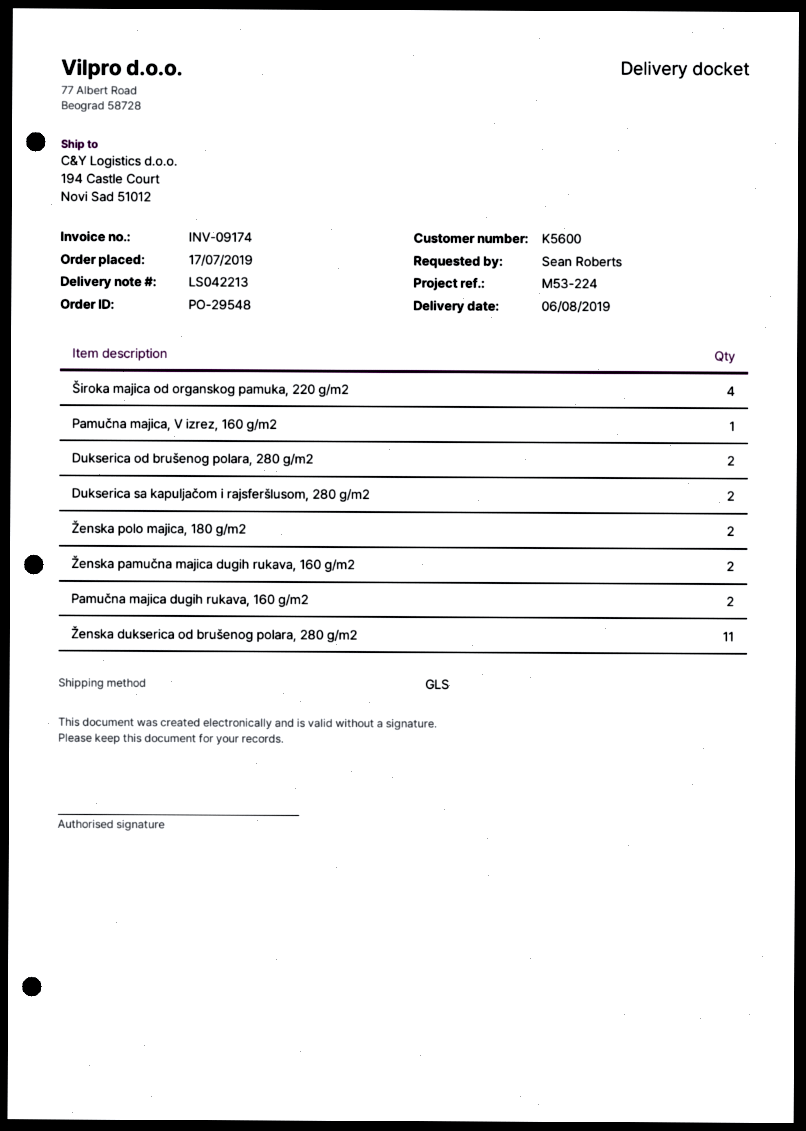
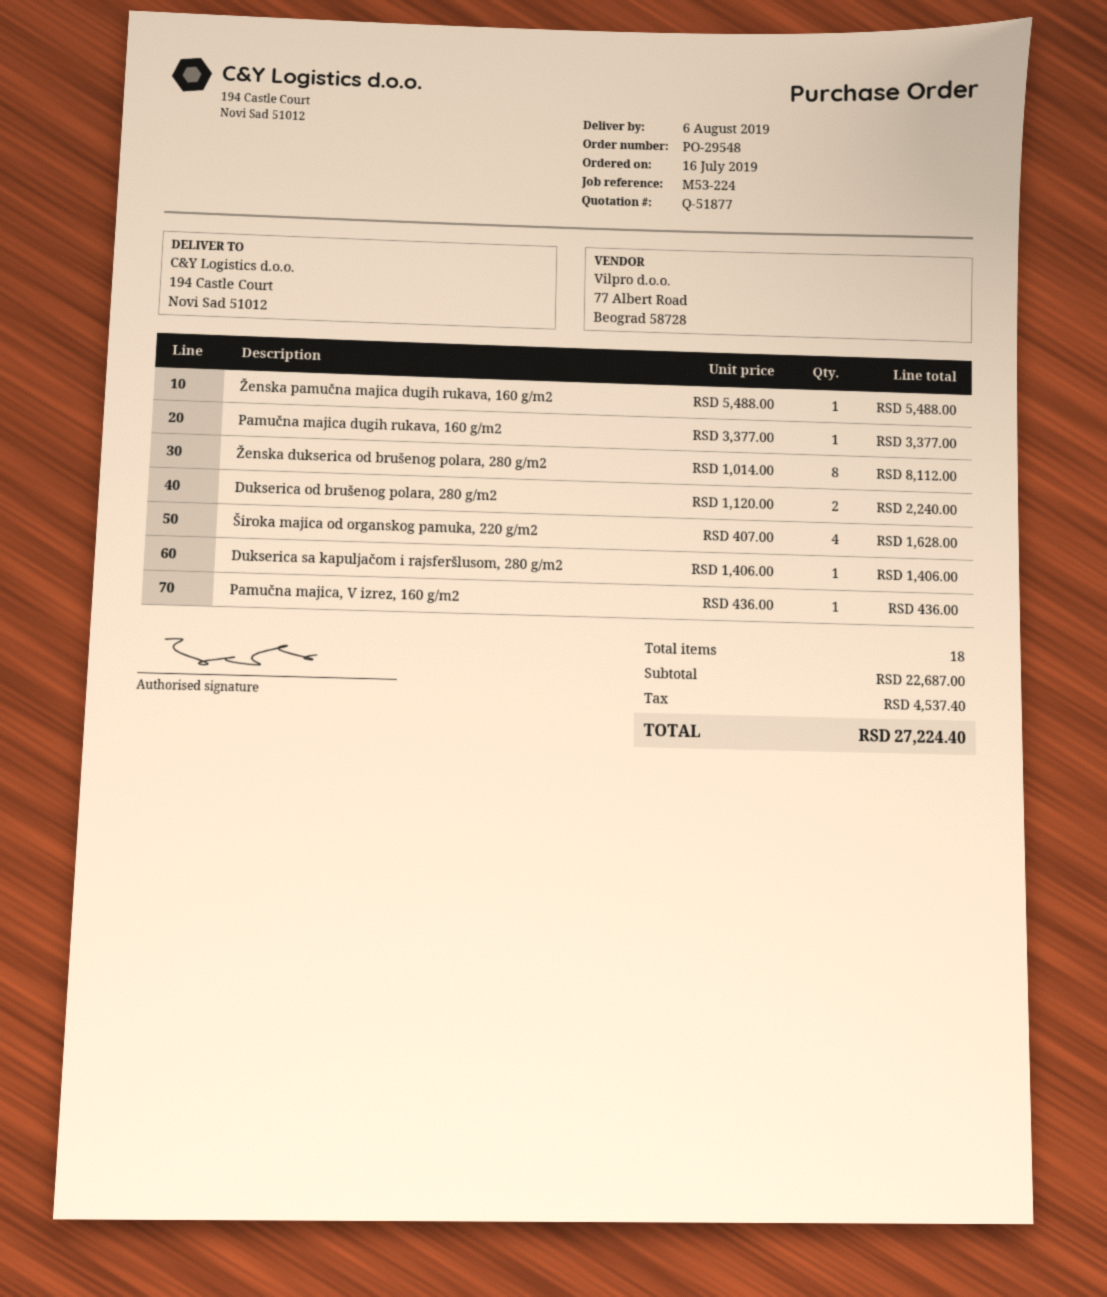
order date: 2019-07-17 -> 2019-07-16
Dukserica sa kapuljačom i rajsferšlusom, 280 g/m2: 2 -> 1
Ženska polo majica, 180 g/m2: 2 -> none
Ženska pamučna majica dugih rukava, 160 g/m2: 2 -> 1
Pamučna majica dugih rukava, 160 g/m2: 2 -> 1
Ženska dukserica od brušenog polara, 280 g/m2: 11 -> 8

